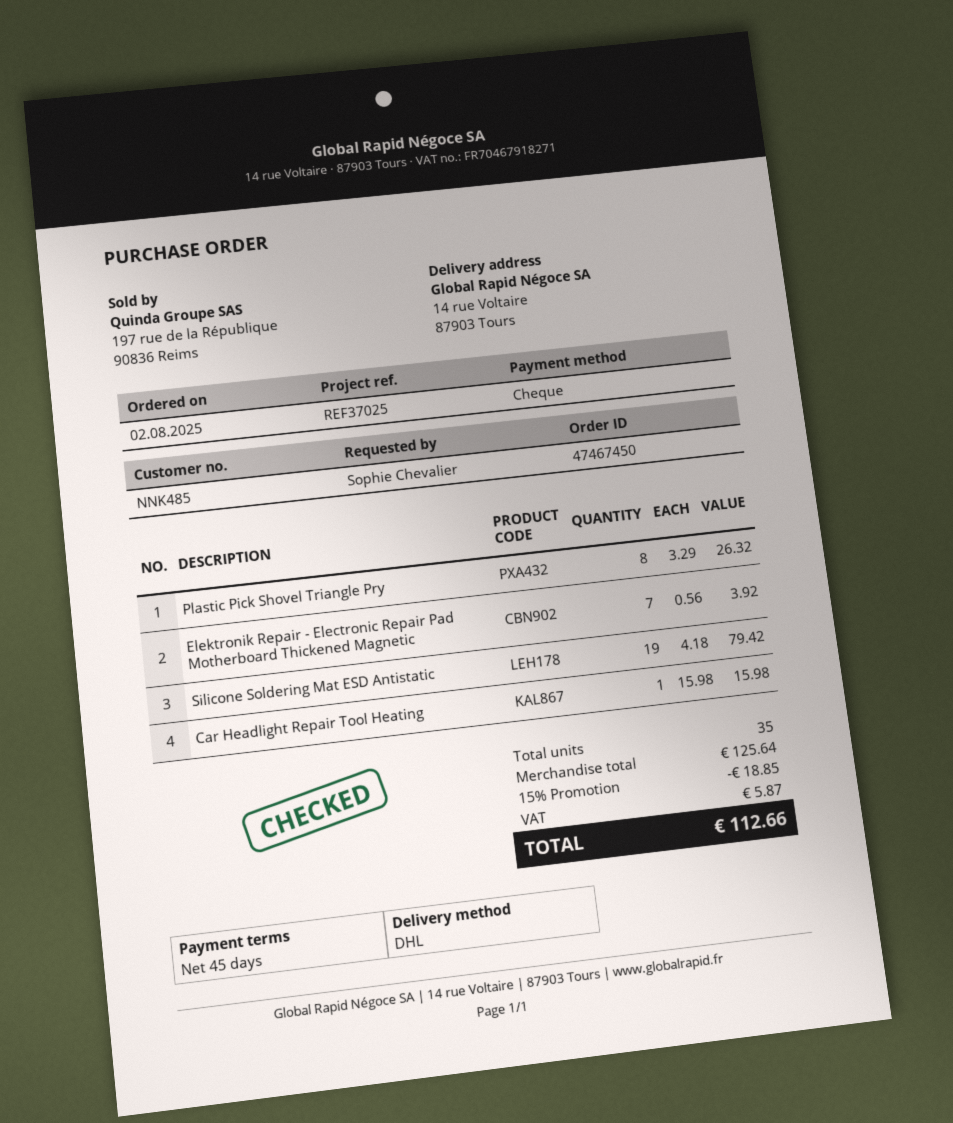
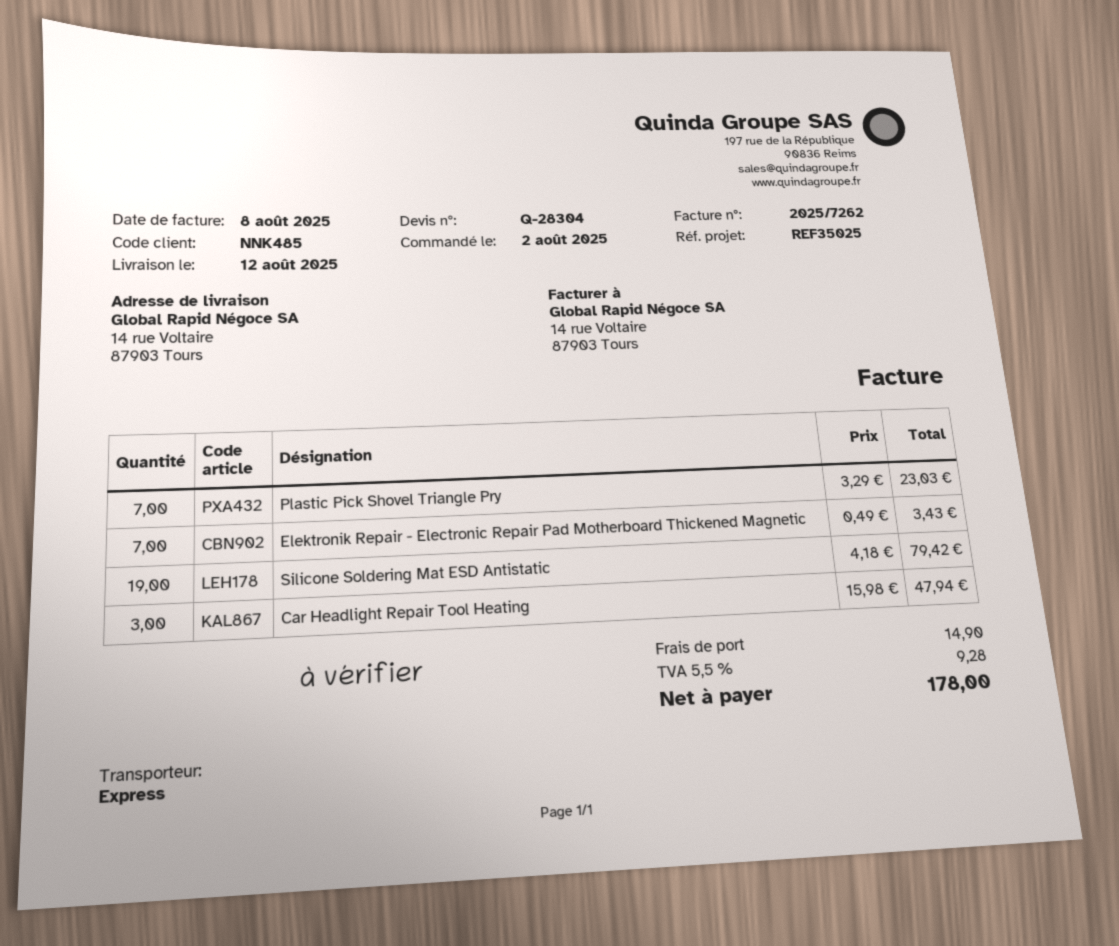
reference: REF37025 -> REF35025
shipping method: DHL -> express
Plastic Pick Shovel Triangle Pry: 8 x 3.29 = 26.32 -> 7 x 3.29 = 23.03
Elektronik Repair - Electronic Repair Pad Motherboard Thickened Magnetic: 7 x 0.56 = 3.92 -> 7 x 0.49 = 3.43
Car Headlight Repair Tool Heating: 1 x 15.98 = 15.98 -> 3 x 15.98 = 47.94
discount: 15% = 18.85 -> none
shipping: none -> 14.90
tax: 5.87 -> 9.28
total: 112.66 -> 178.00

